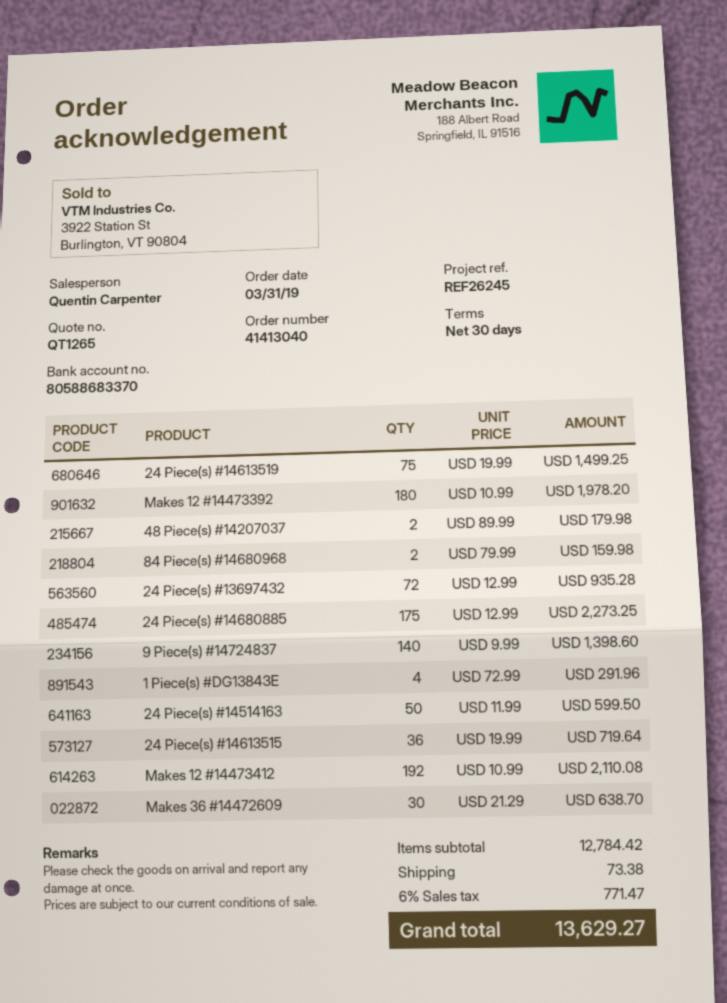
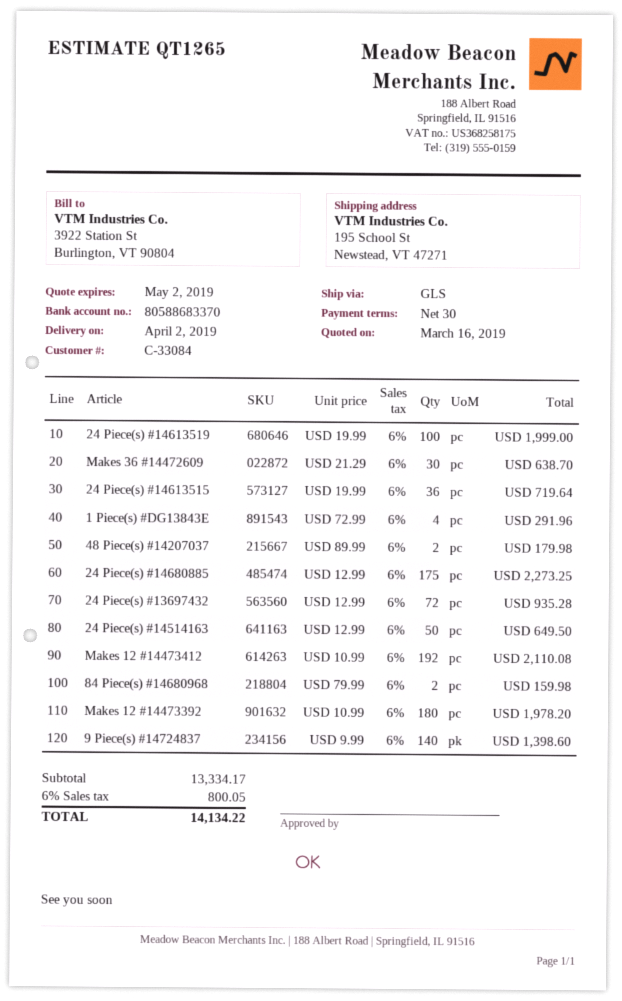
24 Piece(s) #14613519: 75 x 19.99 = 1499.25 -> 100 x 19.99 = 1999.00
24 Piece(s) #14514163: 50 x 11.99 = 599.50 -> 50 x 12.99 = 649.50
subtotal: 12784.42 -> 13334.17
shipping: 73.38 -> none
tax: 6% = 771.47 -> 6% = 800.05
total: 13629.27 -> 14134.22

